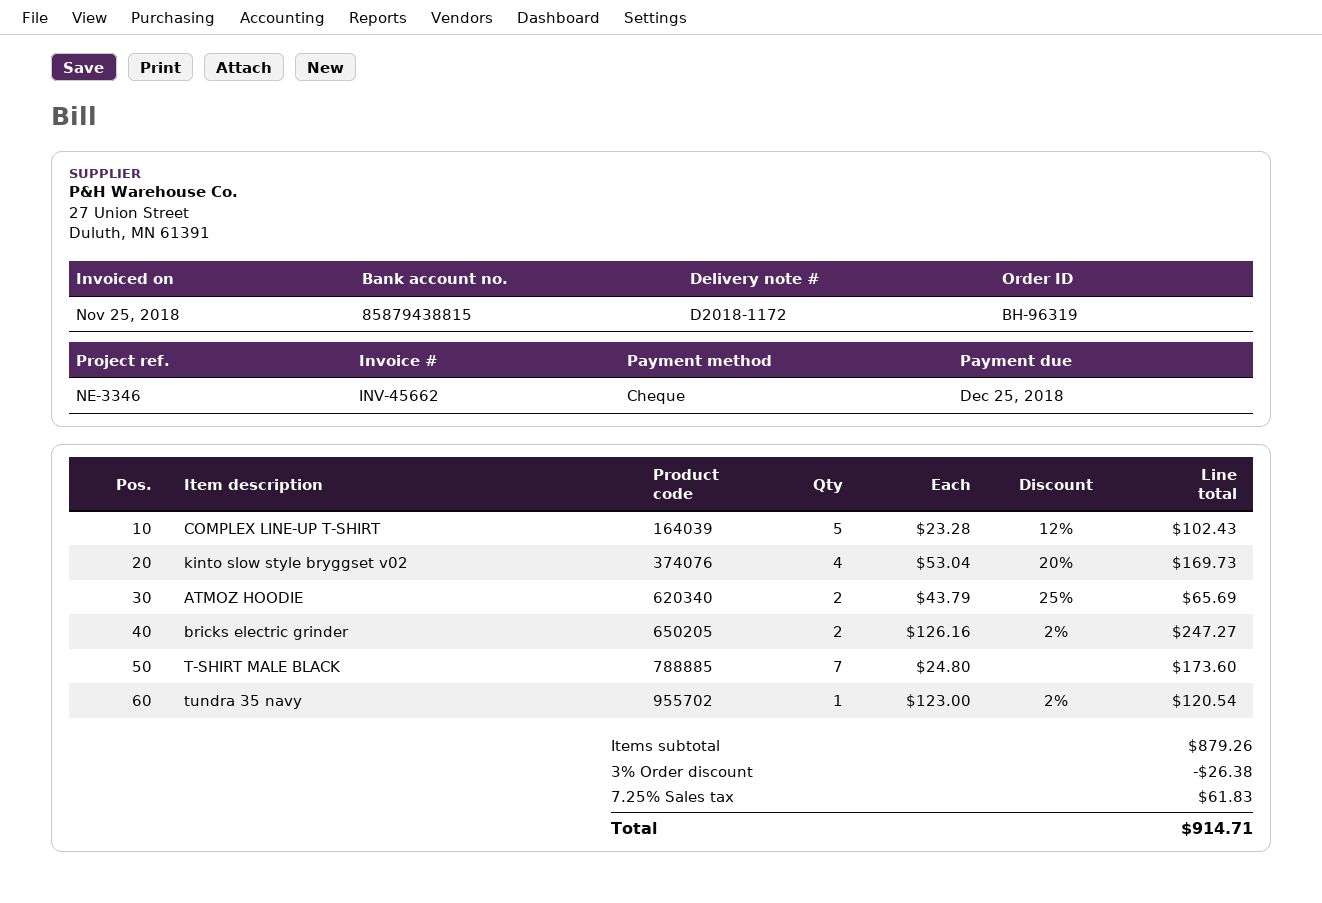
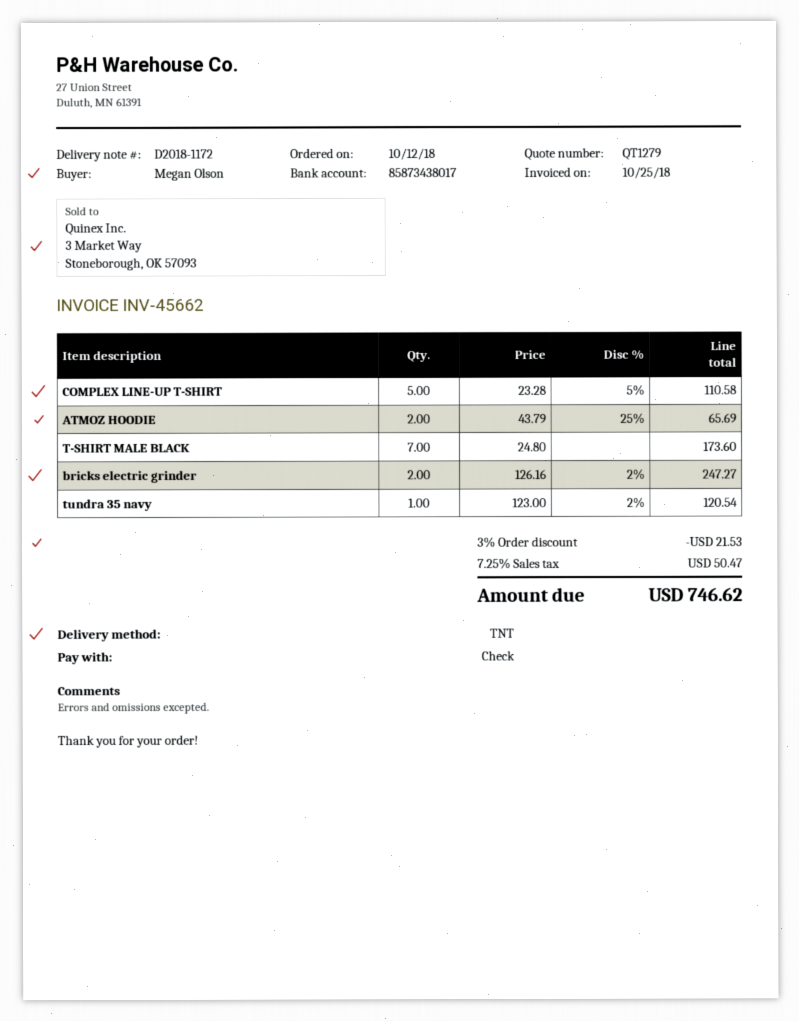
invoice date: 2018-11-25 -> 2018-10-25
bank account: 85879438815 -> 85873438017
COMPLEX LINE-UP T-SHIRT: 5 x 23.28 - 12% = 102.43 -> 5 x 23.28 - 5% = 110.58
kinto slow style bryggset v02: 4 x 53.04 - 20% = 169.73 -> none
discount: 3% = 26.38 -> 3% = 21.53
tax: 7.25% = 61.83 -> 7.25% = 50.47
total: 914.71 -> 746.62

